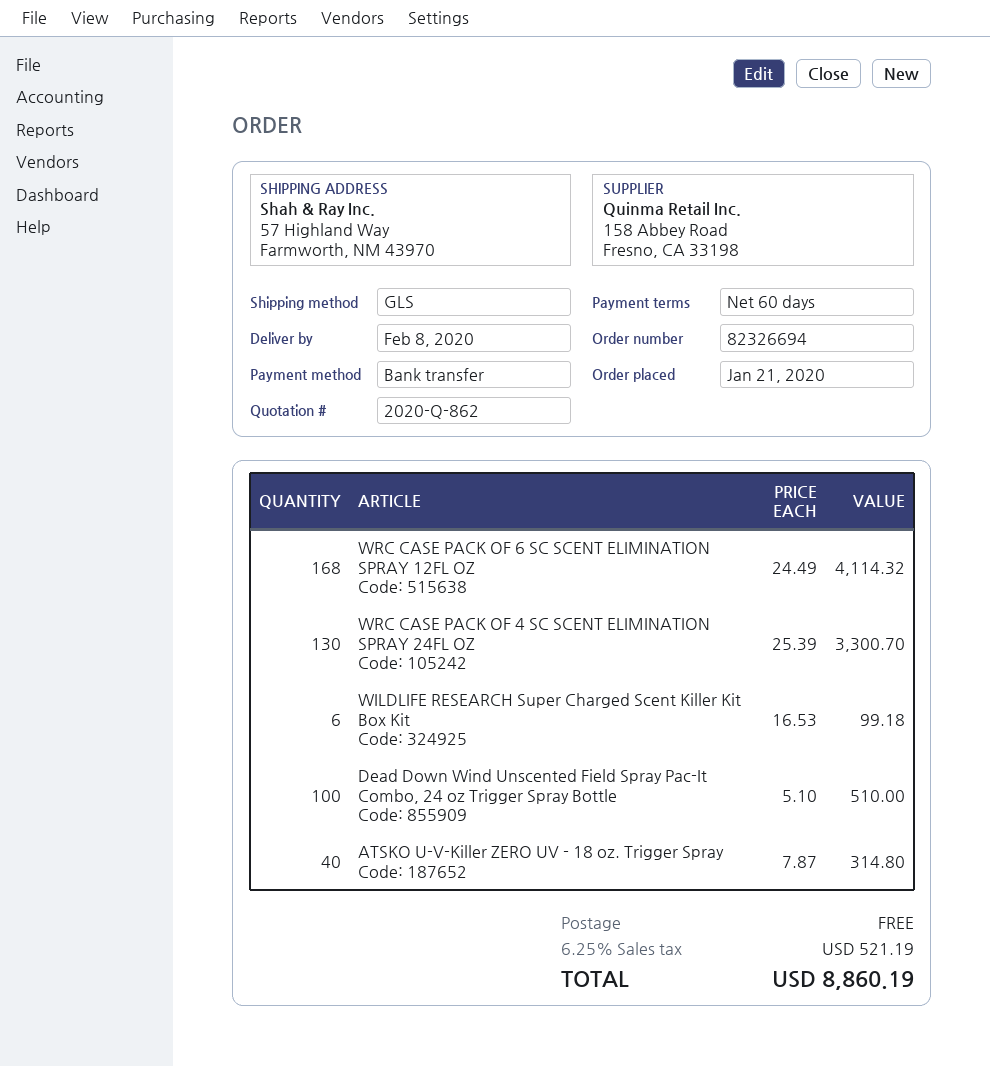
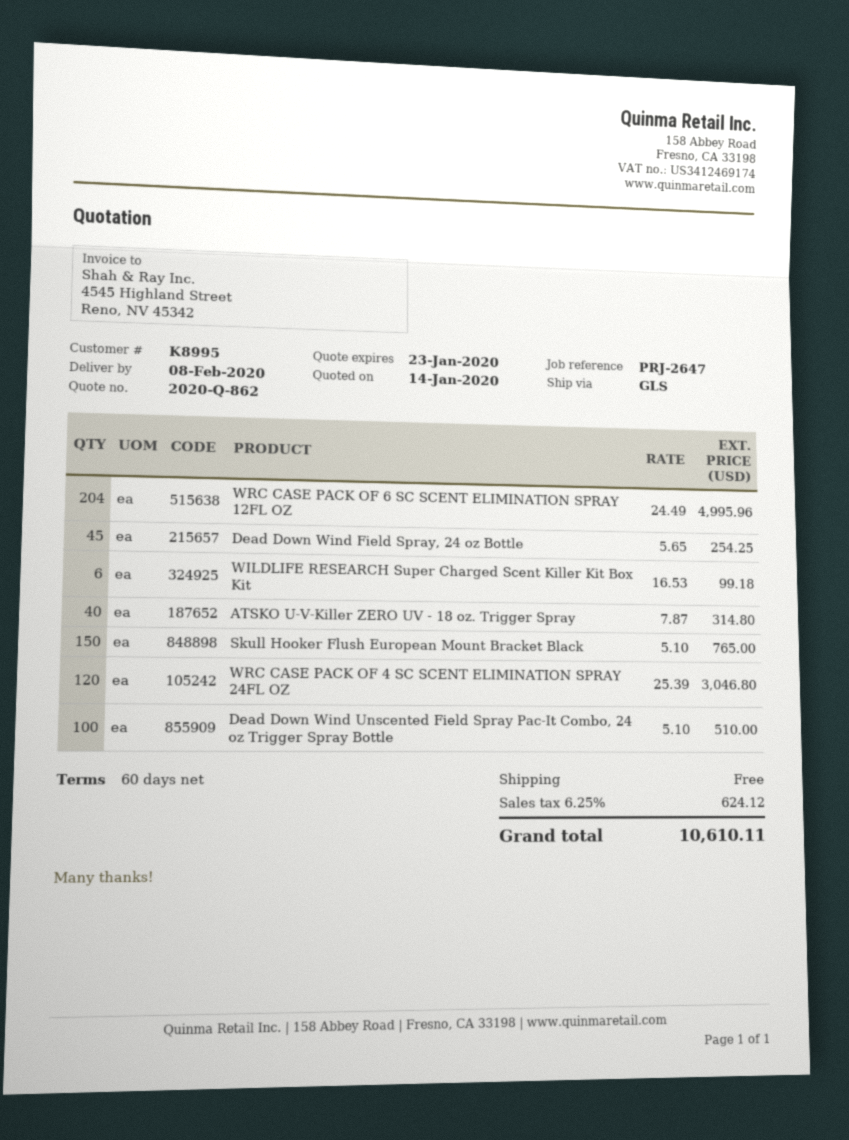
WRC CASE PACK OF 6 SC SCENT ELIMINATION SPRAY 12FL OZ: 168 x 24.49 = 4114.32 -> 204 x 24.49 = 4995.96
WRC CASE PACK OF 4 SC SCENT ELIMINATION SPRAY 24FL OZ: 130 x 25.39 = 3300.70 -> 120 x 25.39 = 3046.80
Dead Down Wind Field Spray, 24 oz Bottle: none -> 45 x 5.65 = 254.25
Skull Hooker Flush European Mount Bracket Black: none -> 150 x 5.10 = 765.00
tax: 6.25% = 521.19 -> 6.25% = 624.12
total: 8860.19 -> 10610.11

